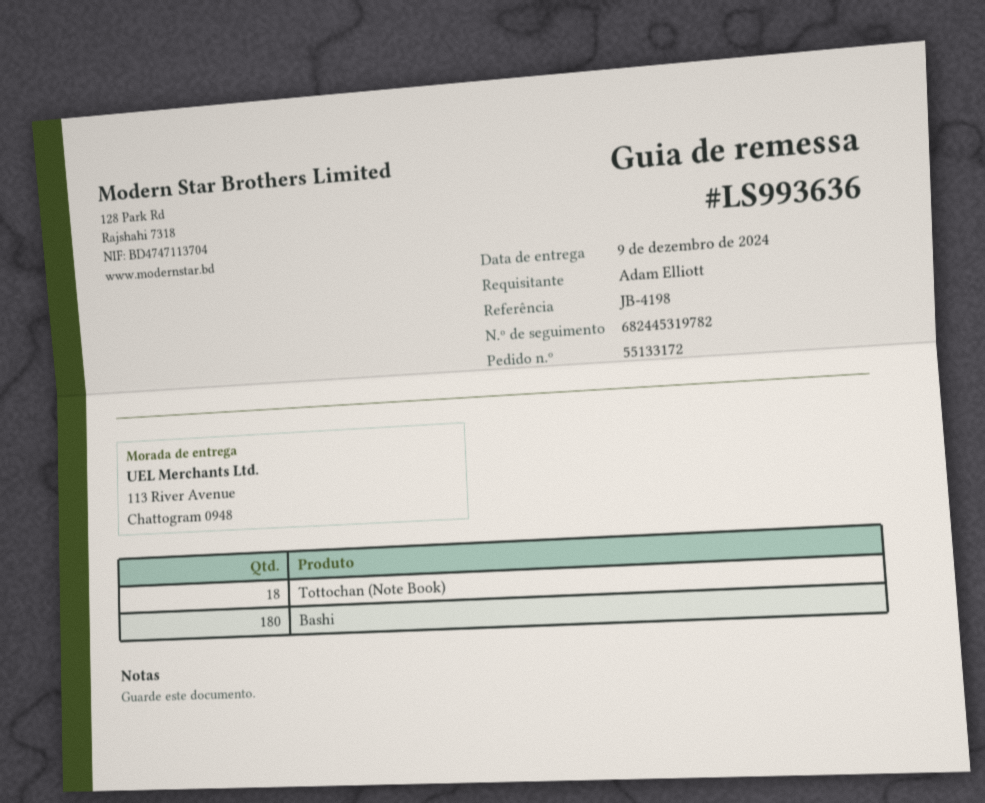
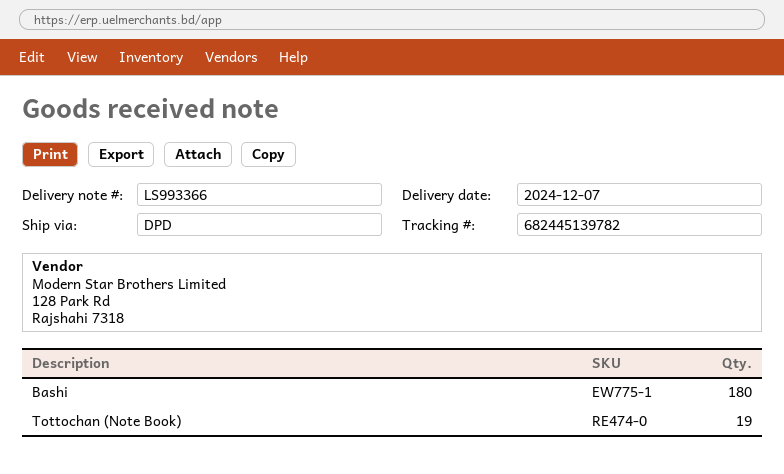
delivery note number: LS993636 -> LS993366
delivery date: 2024-12-09 -> 2024-12-07
tracking number: 682445319782 -> 682445139782
Tottochan (Note Book): 18 -> 19

